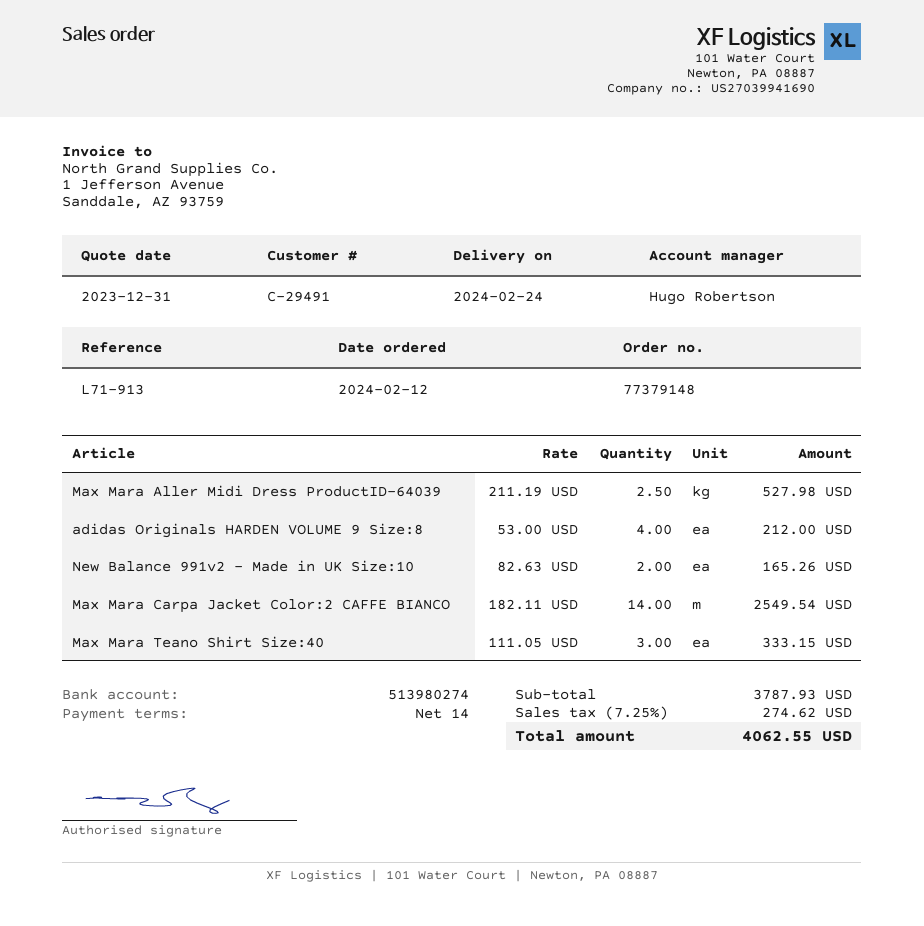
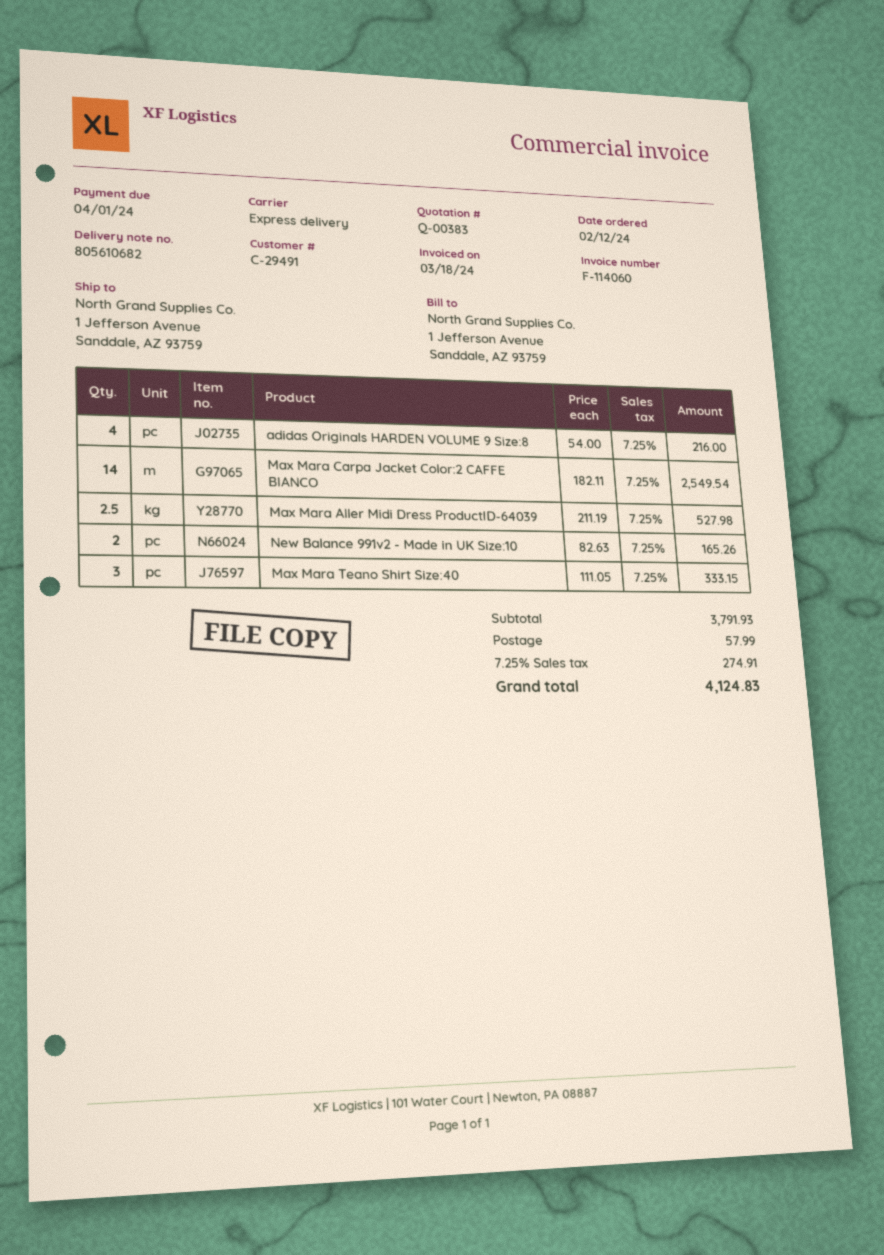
adidas Originals HARDEN VOLUME 9 Size:8: 4 x 53.00 = 212.00 -> 4 x 54.00 = 216.00
subtotal: 3787.93 -> 3791.93
shipping: none -> 57.99
tax: 7.25% = 274.62 -> 7.25% = 274.91
total: 4062.55 -> 4124.83

